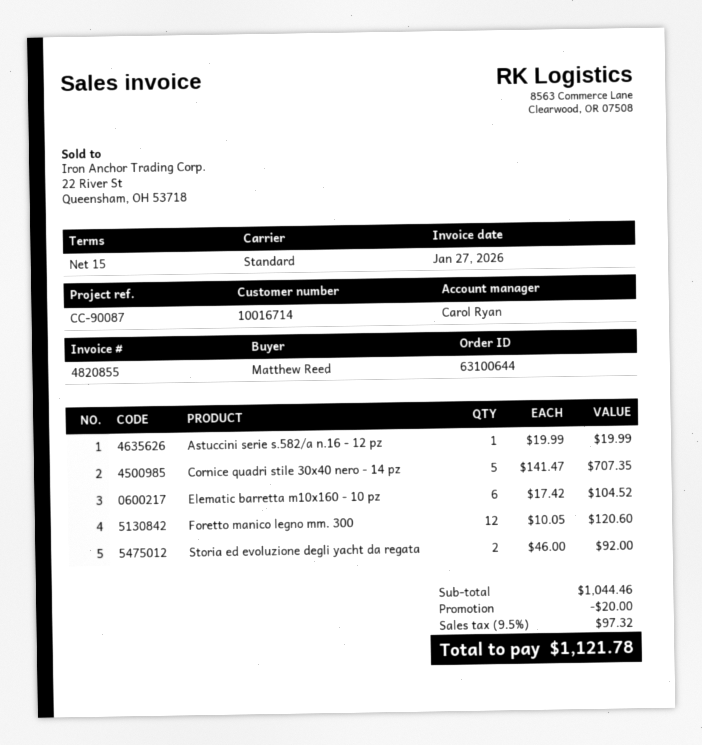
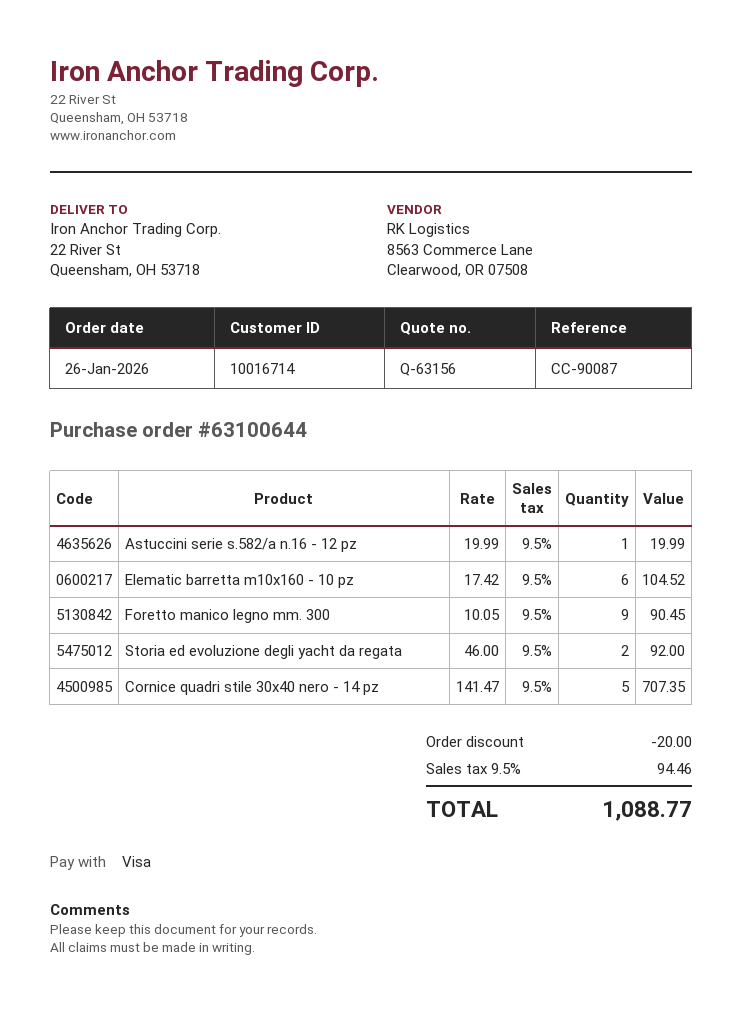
Foretto manico legno mm. 300: 12 x 10.05 = 120.60 -> 9 x 10.05 = 90.45
tax: 9.5% = 97.32 -> 9.5% = 94.46
total: 1121.78 -> 1088.77

